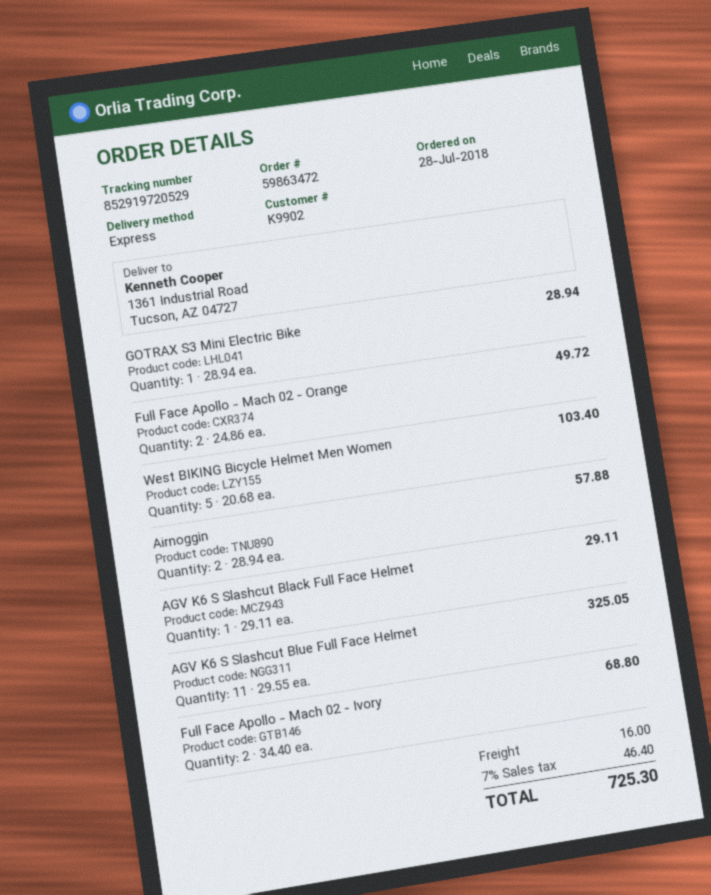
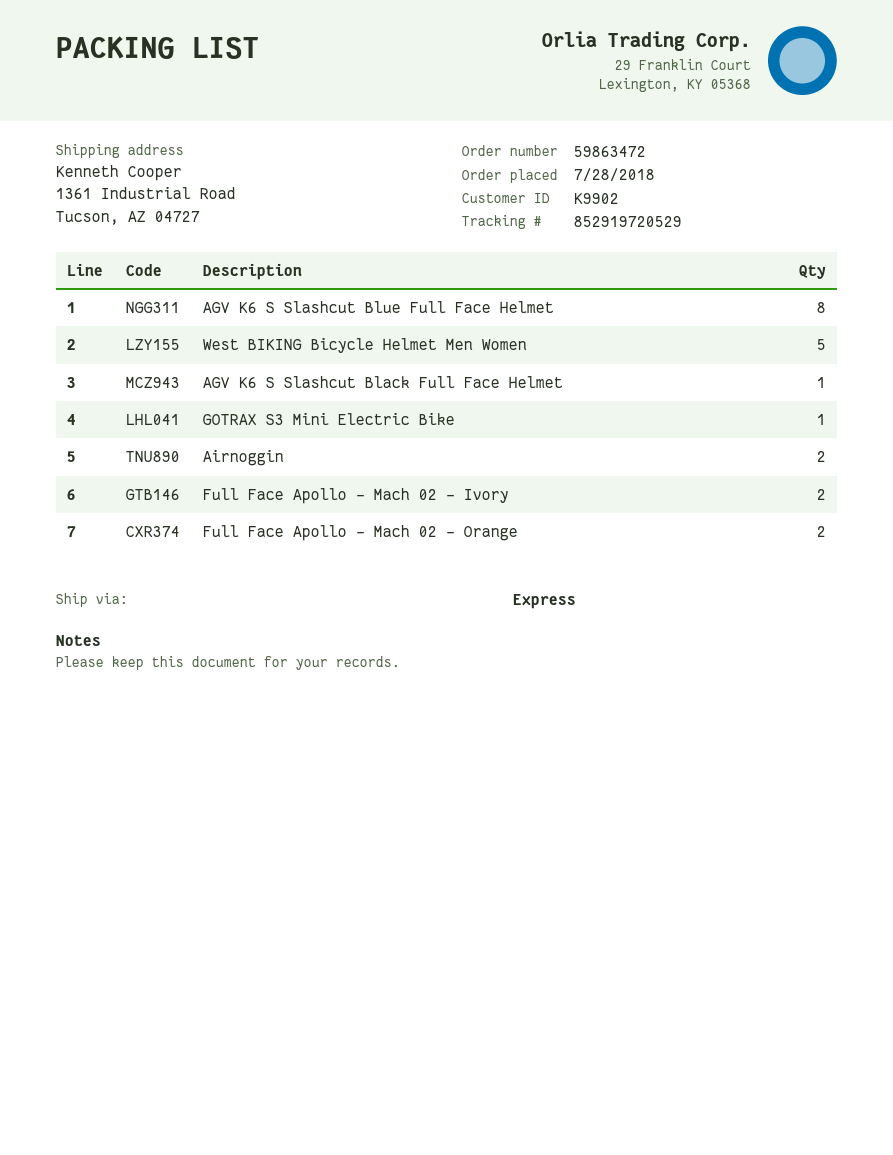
AGV K6 S Slashcut Blue Full Face Helmet: 11 -> 8

